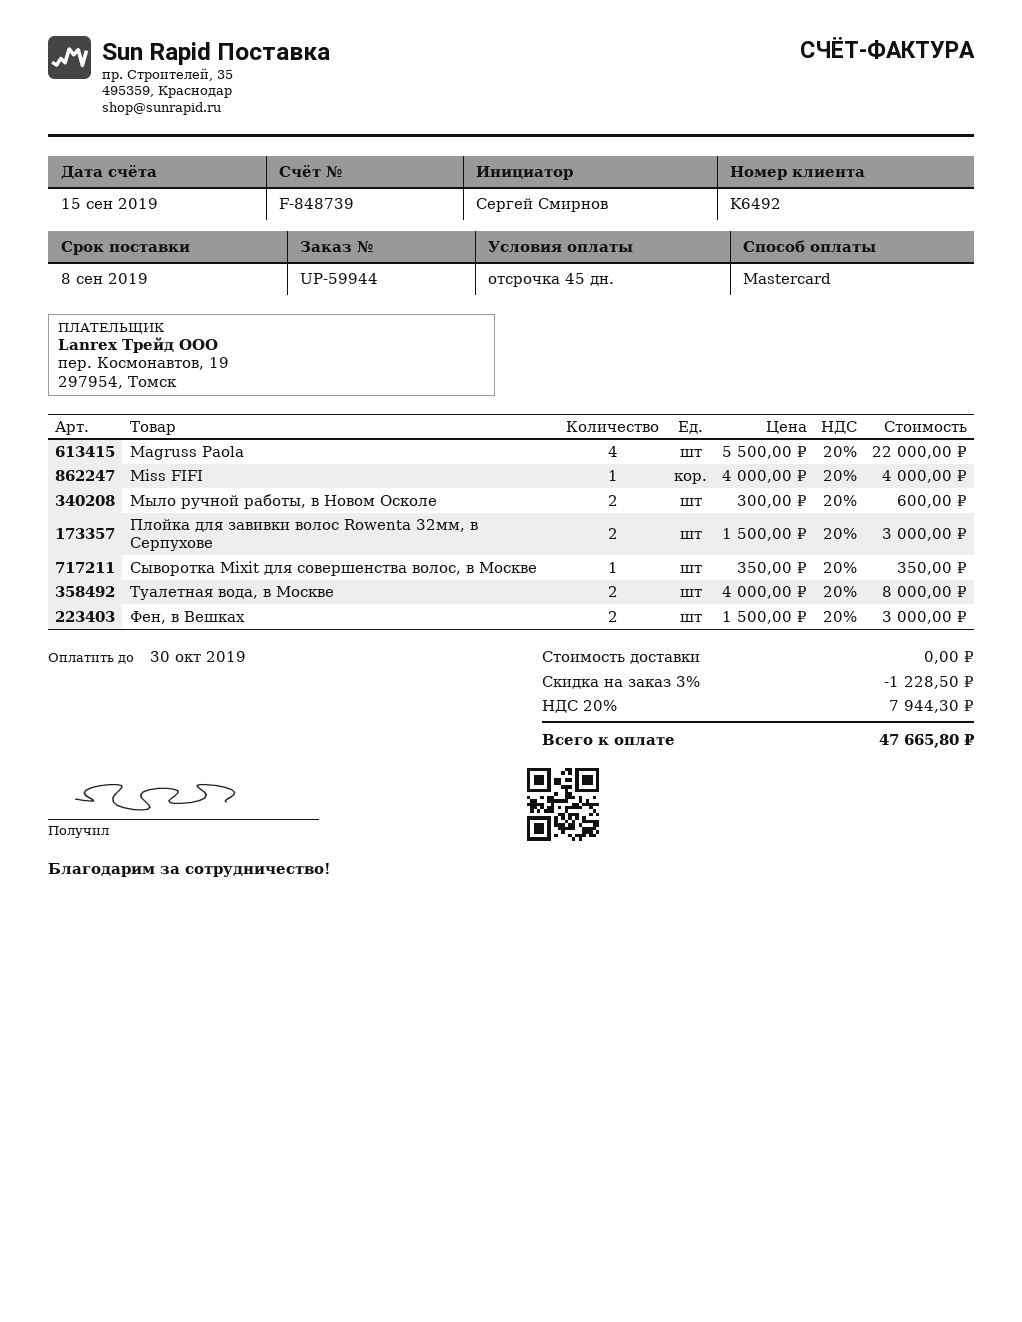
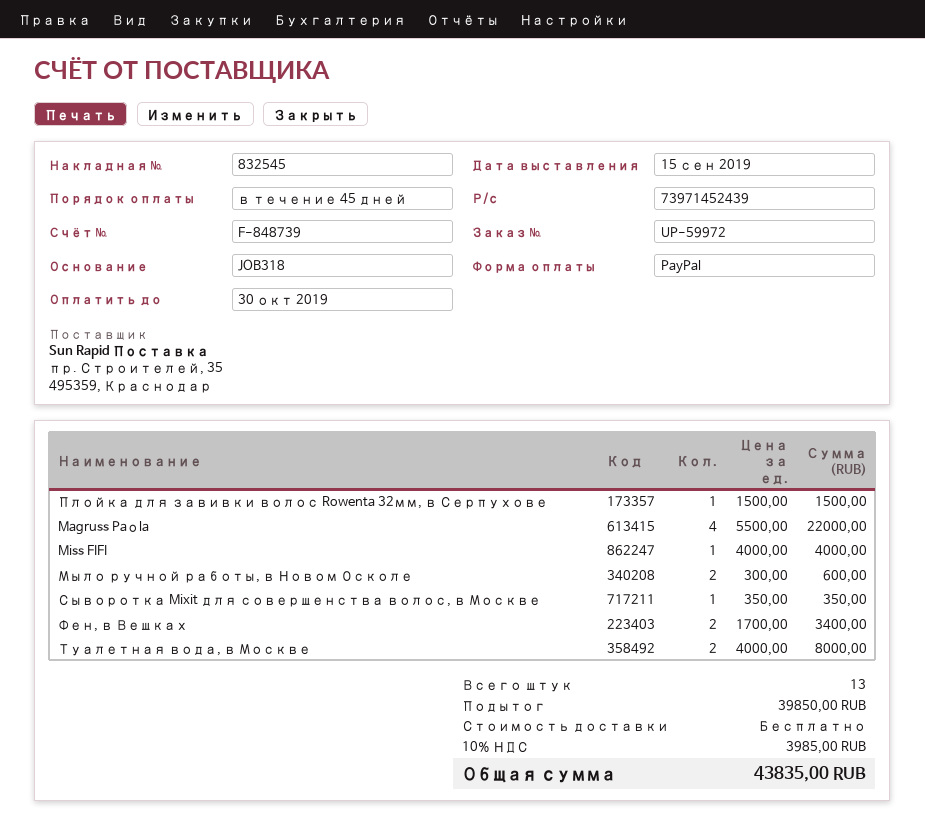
order number: UP-59944 -> UP-59972
payment method: Mastercard -> PayPal
Плойка для завивки волос Rowenta 32мм, в Серпухове: 2 x 1500.00 = 3000.00 -> 1 x 1500.00 = 1500.00
Фен, в Вешках: 2 x 1500.00 = 3000.00 -> 2 x 1700.00 = 3400.00
discount: 3% = 1228.50 -> none
tax: 20% = 7944.30 -> 10% = 3985.00
total: 47665.80 -> 43835.00

